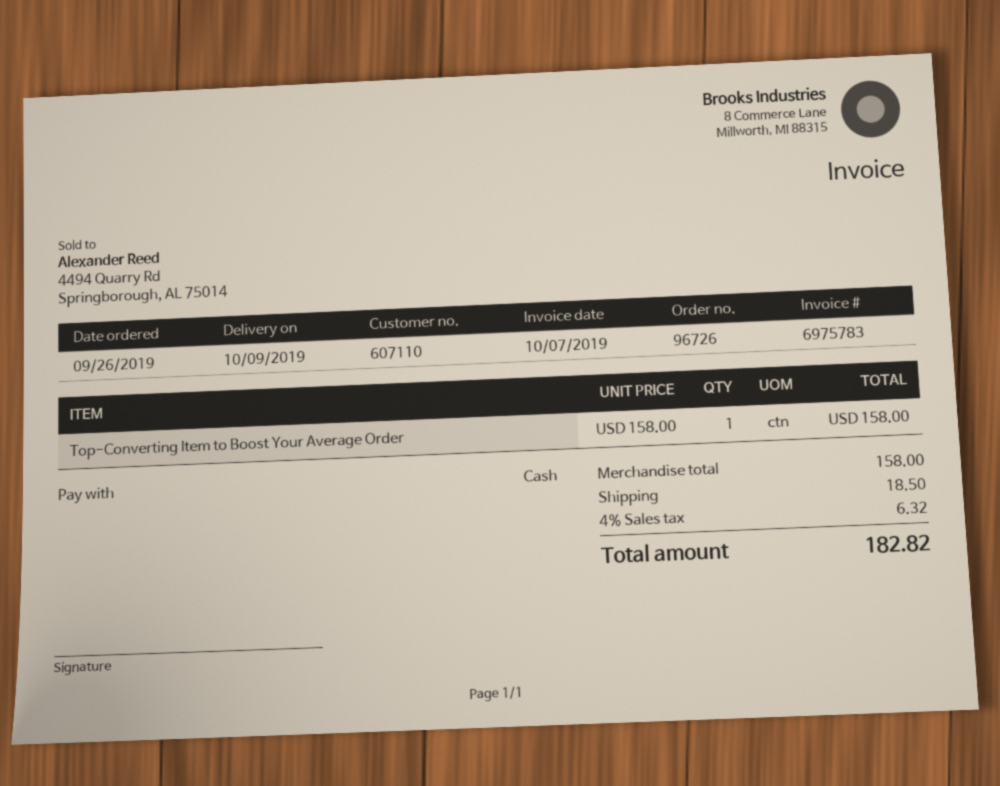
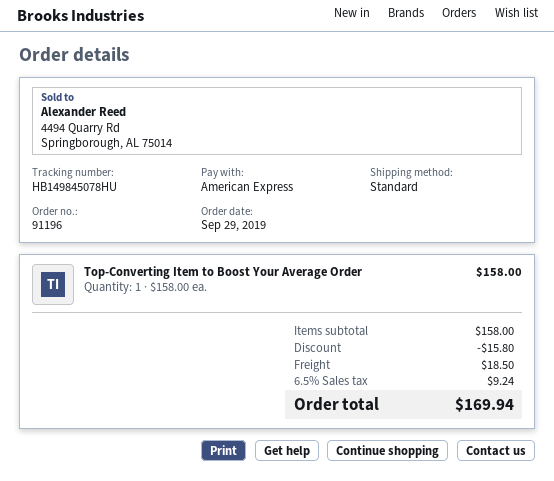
order number: 96726 -> 91196
order date: 2019-09-26 -> 2019-09-29
payment method: cash -> American Express
discount: none -> 15.80
tax: 4% = 6.32 -> 6.5% = 9.24
total: 182.82 -> 169.94

